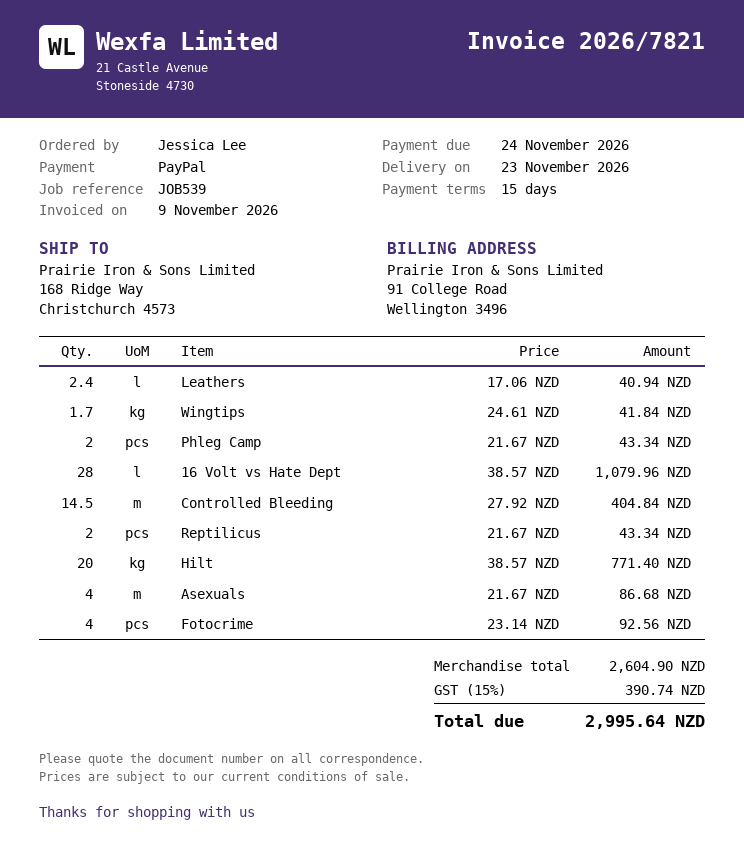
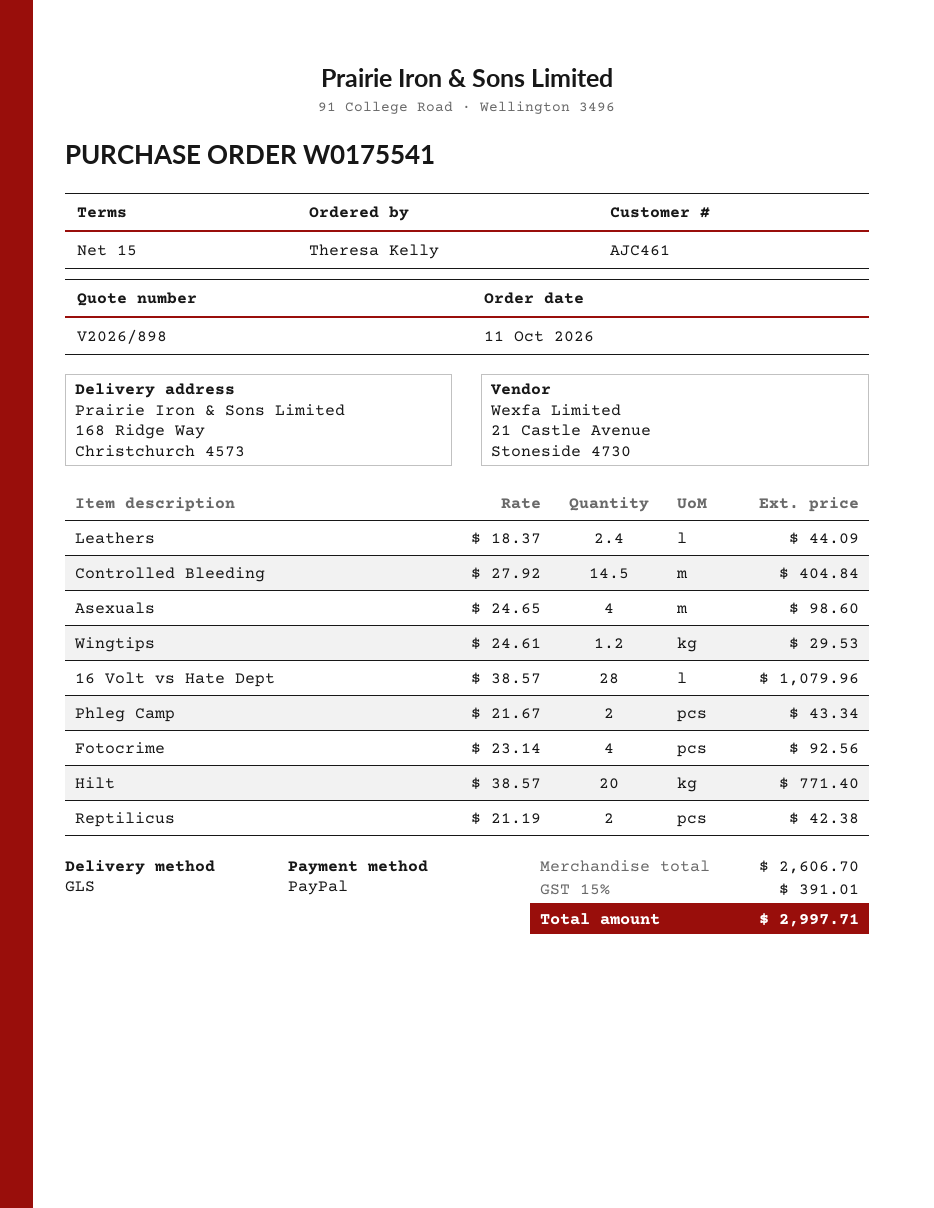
ordered by: Jessica Lee -> Theresa Kelly
Leathers: 2.4 x 17.06 = 40.94 -> 2.4 x 18.37 = 44.09
Wingtips: 1.7 x 24.61 = 41.84 -> 1.2 x 24.61 = 29.53
Reptilicus: 2 x 21.67 = 43.34 -> 2 x 21.19 = 42.38
Asexuals: 4 x 21.67 = 86.68 -> 4 x 24.65 = 98.60
subtotal: 2604.90 -> 2606.70
tax: 15% = 390.74 -> 15% = 391.01
total: 2995.64 -> 2997.71

